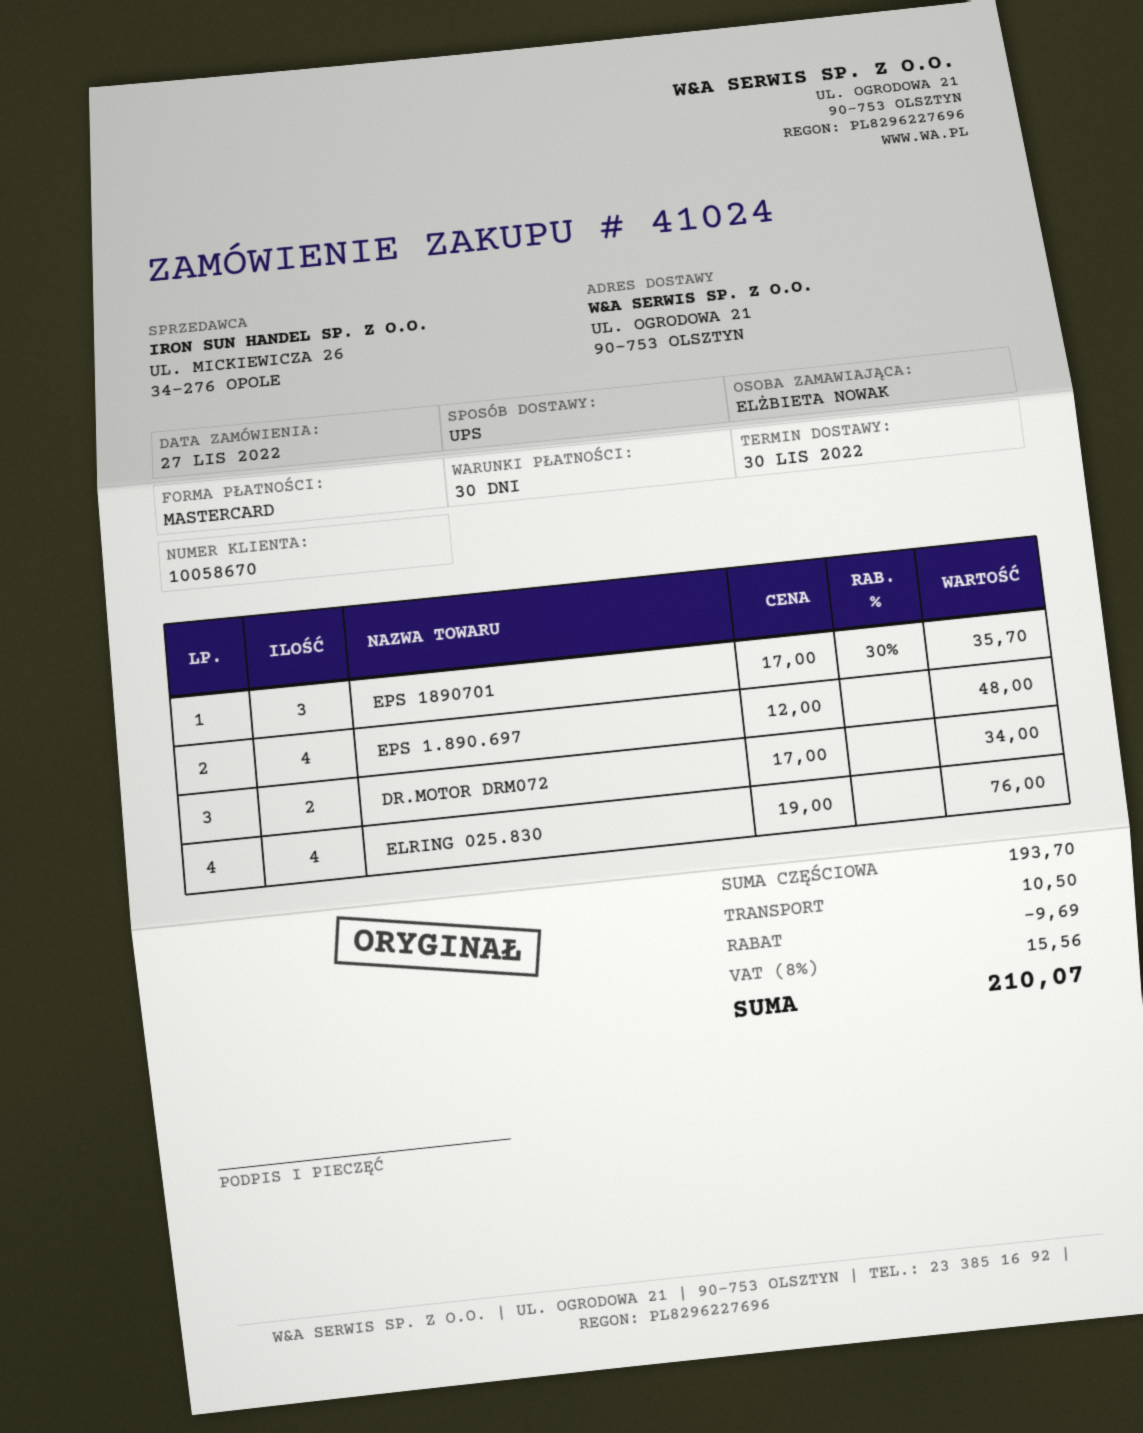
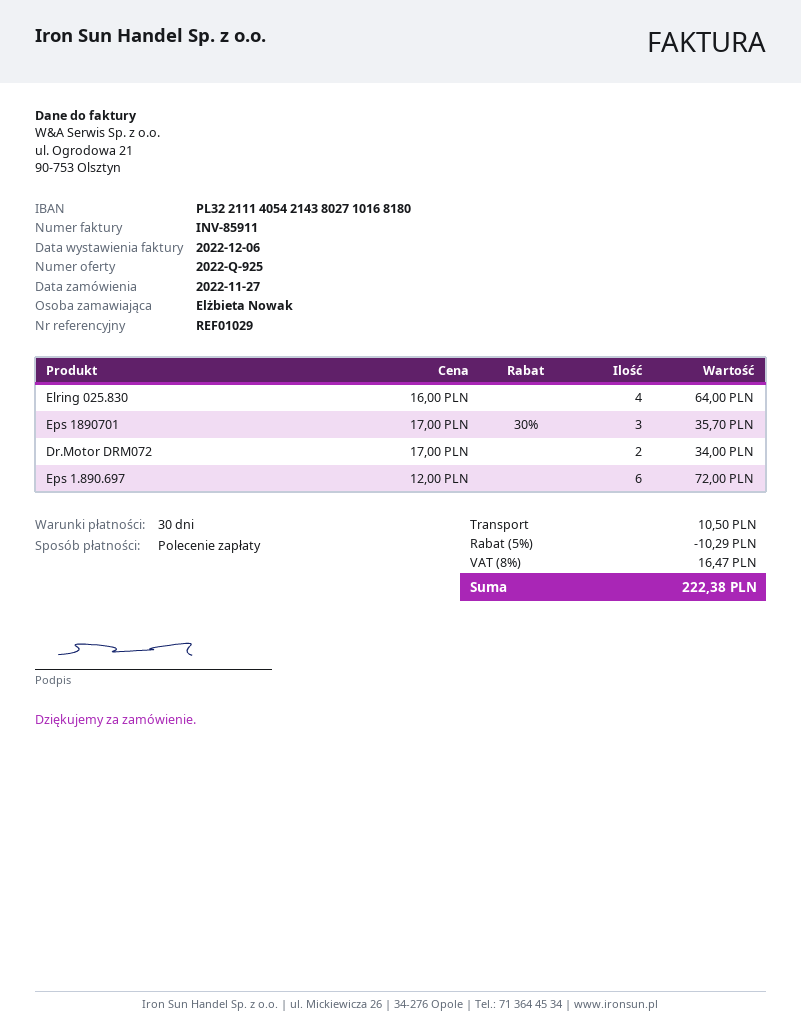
payment method: Mastercard -> direct debit
EPS 1.890.697: 4 x 12.00 = 48.00 -> 6 x 12.00 = 72.00
ELRING 025.830: 4 x 19.00 = 76.00 -> 4 x 16.00 = 64.00
discount: 9.69 -> 10.29
tax: 8% = 15.56 -> 8% = 16.47
total: 210.07 -> 222.38

